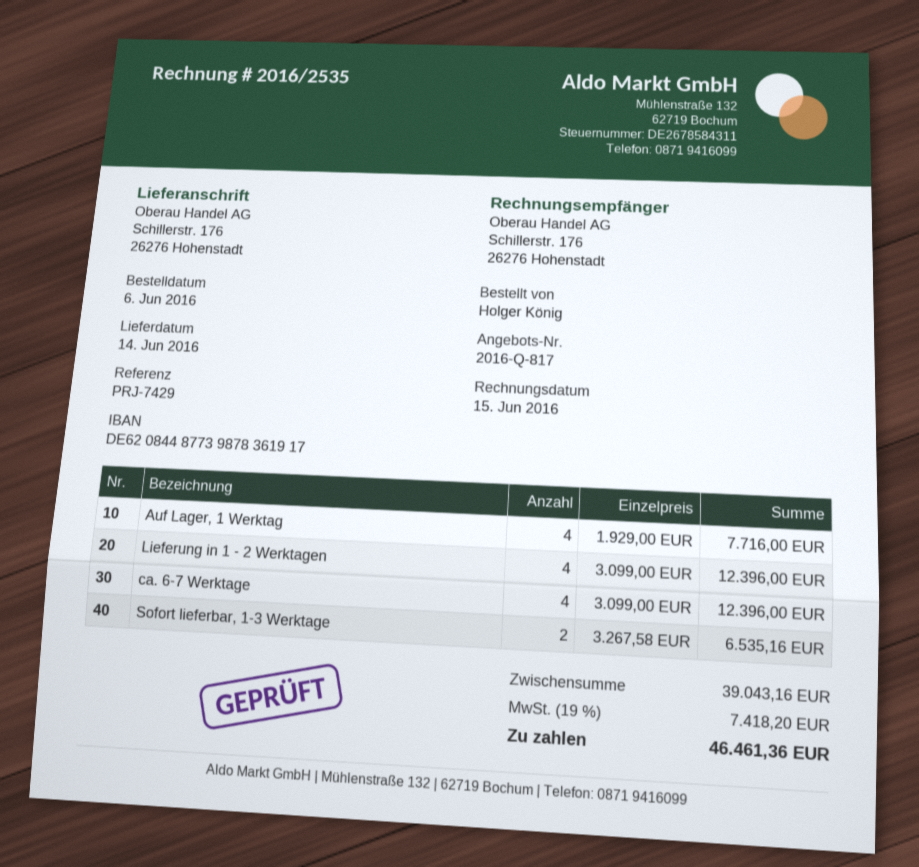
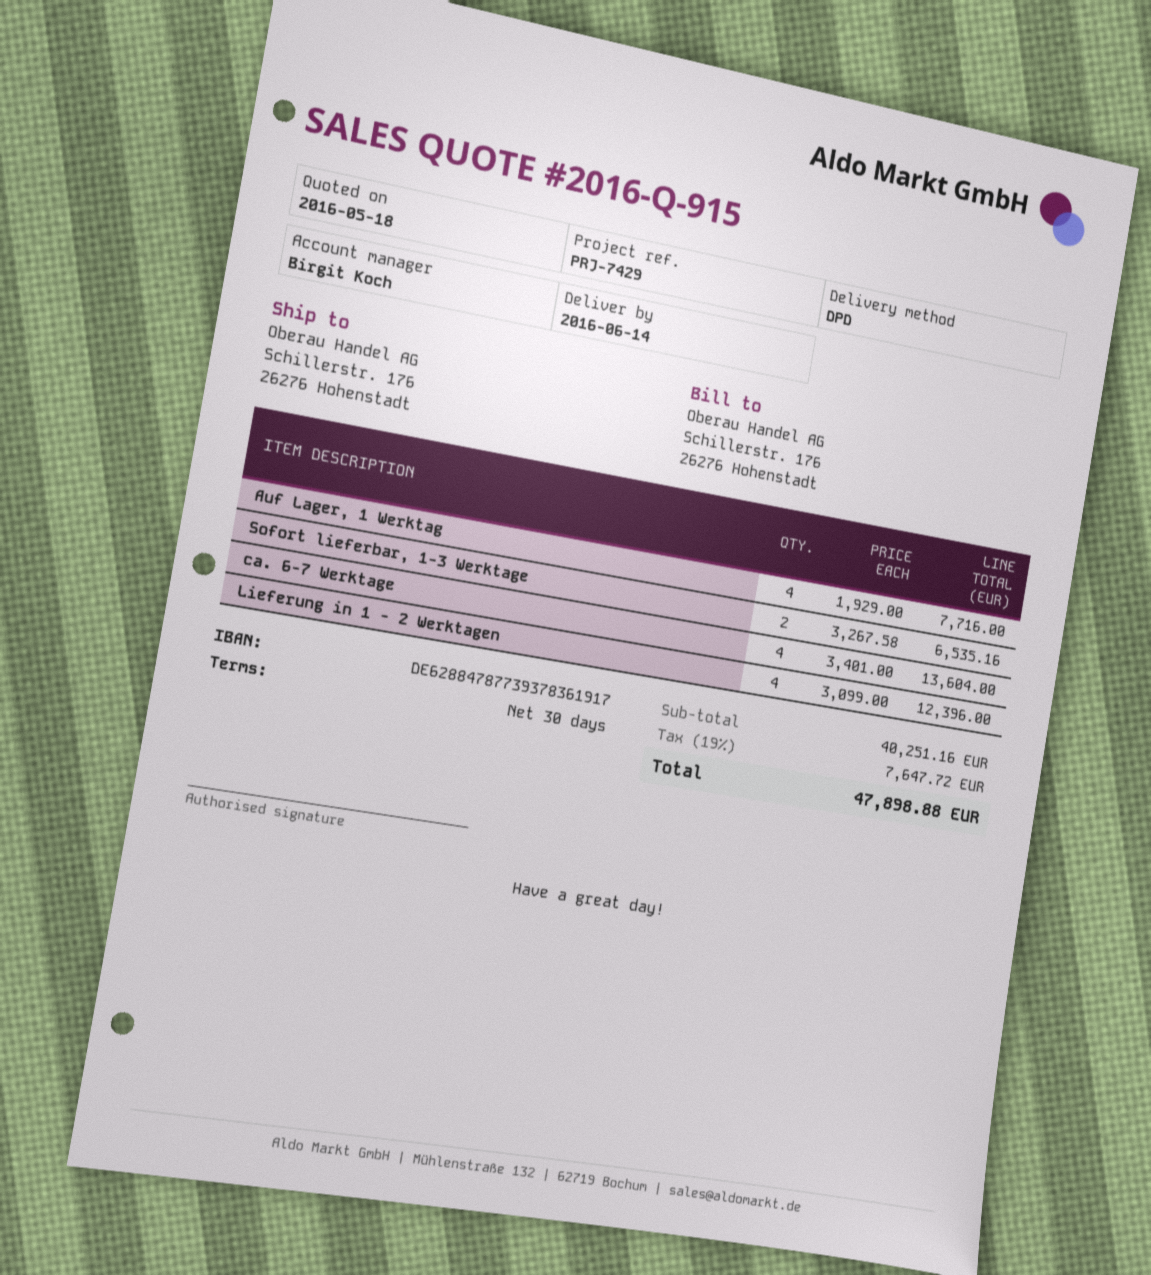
quote number: 2016-Q-817 -> 2016-Q-915
bank account: DE62084487739878361917 -> DE62884787739378361917
ca. 6-7 Werktage: 4 x 3099.00 = 12396.00 -> 4 x 3401.00 = 13604.00
subtotal: 39043.16 -> 40251.16
tax: 19% = 7418.20 -> 19% = 7647.72
total: 46461.36 -> 47898.88

